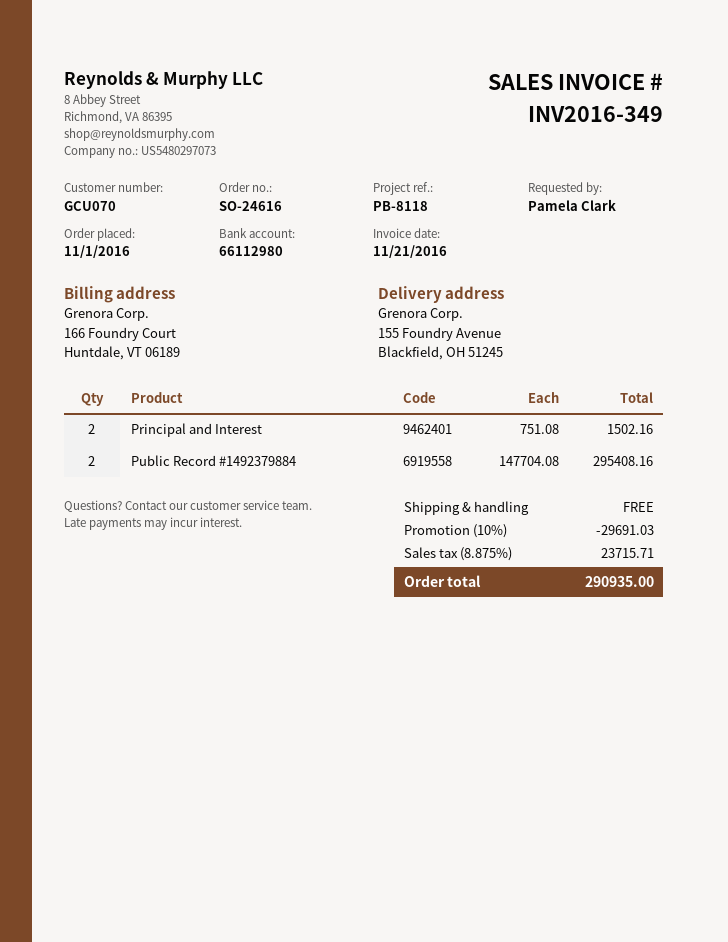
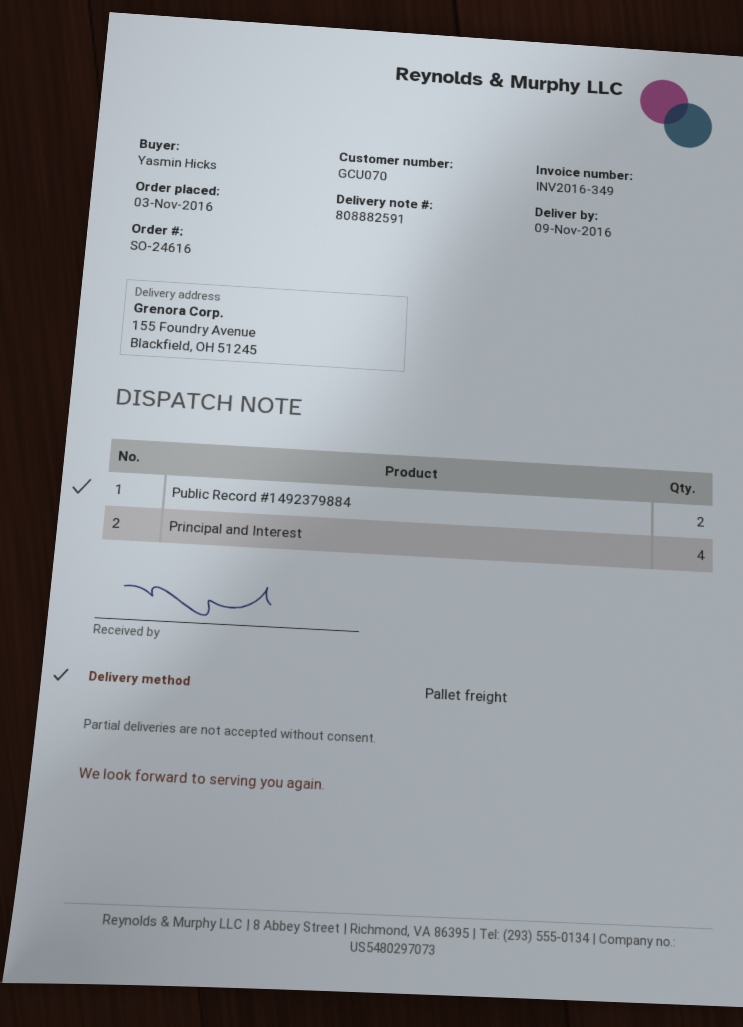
order date: 2016-11-01 -> 2016-11-03
ordered by: Pamela Clark -> Yasmin Hicks
Principal and Interest: 2 -> 4

